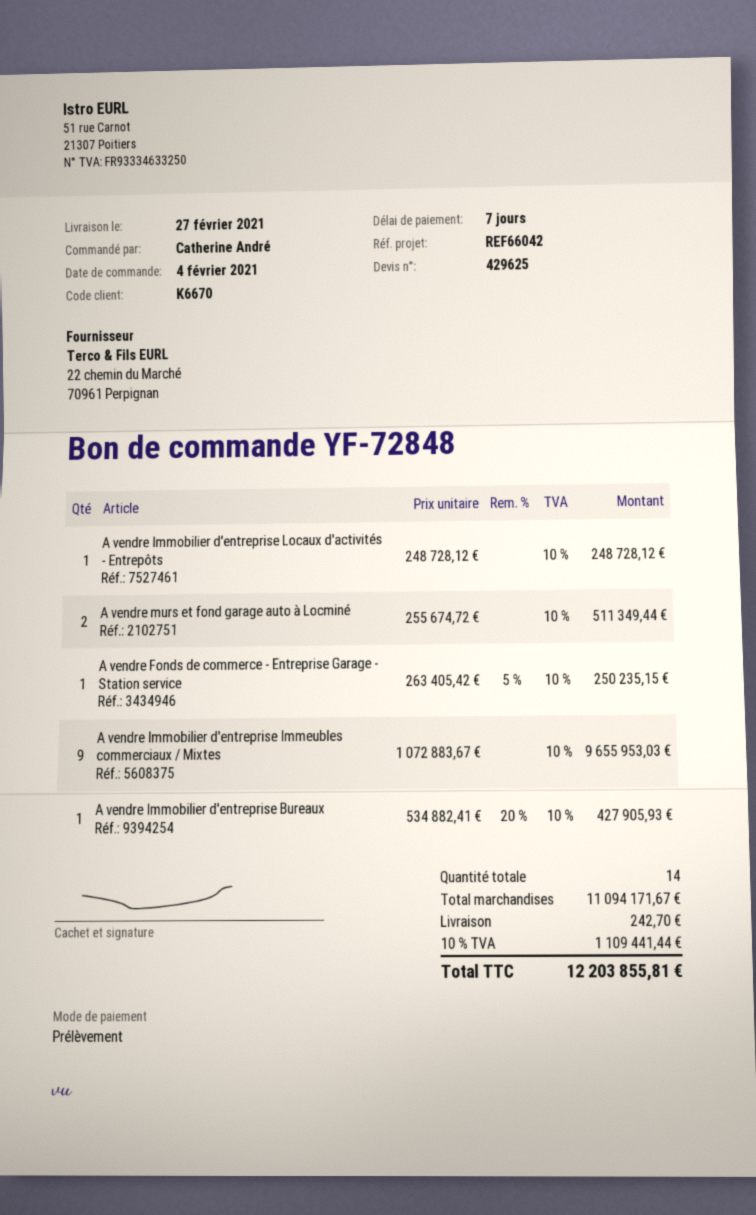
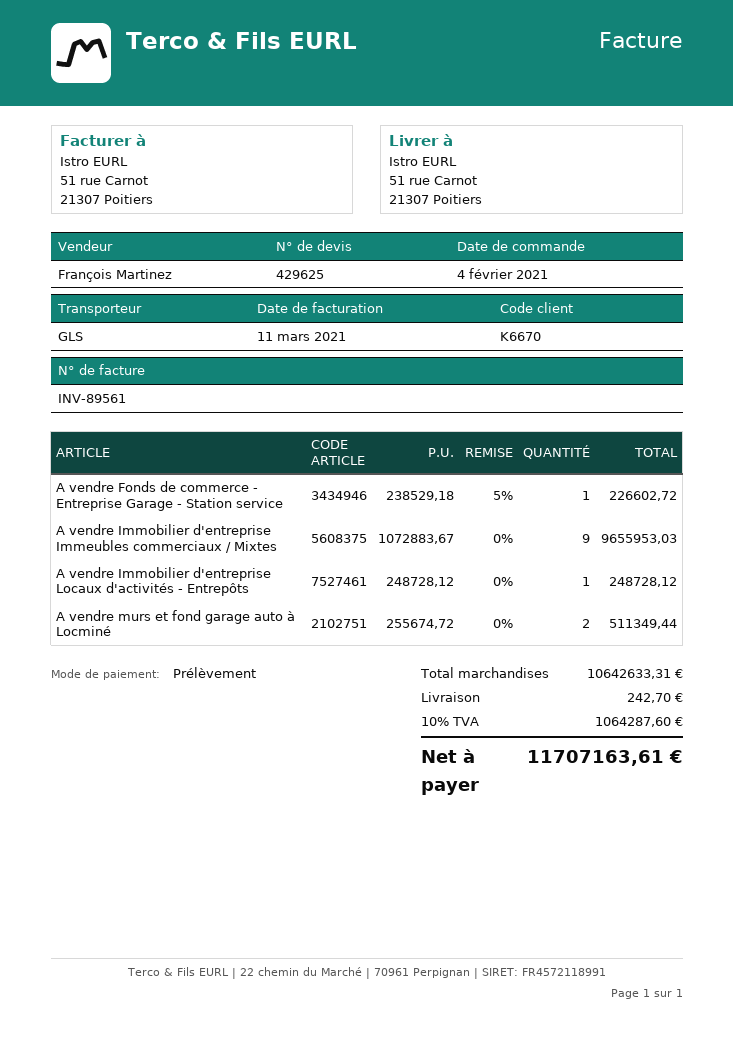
A vendre Fonds de commerce - Entreprise Garage - Station service: 1 x 263405.42 - 5% = 250235.15 -> 1 x 238529.18 - 5% = 226602.72
A vendre Immobilier d'entreprise Bureaux: 1 x 534882.41 - 20% = 427905.93 -> none
subtotal: 11094171.67 -> 10642633.31
tax: 10% = 1109441.44 -> 10% = 1064287.60
total: 12203855.81 -> 11707163.61

